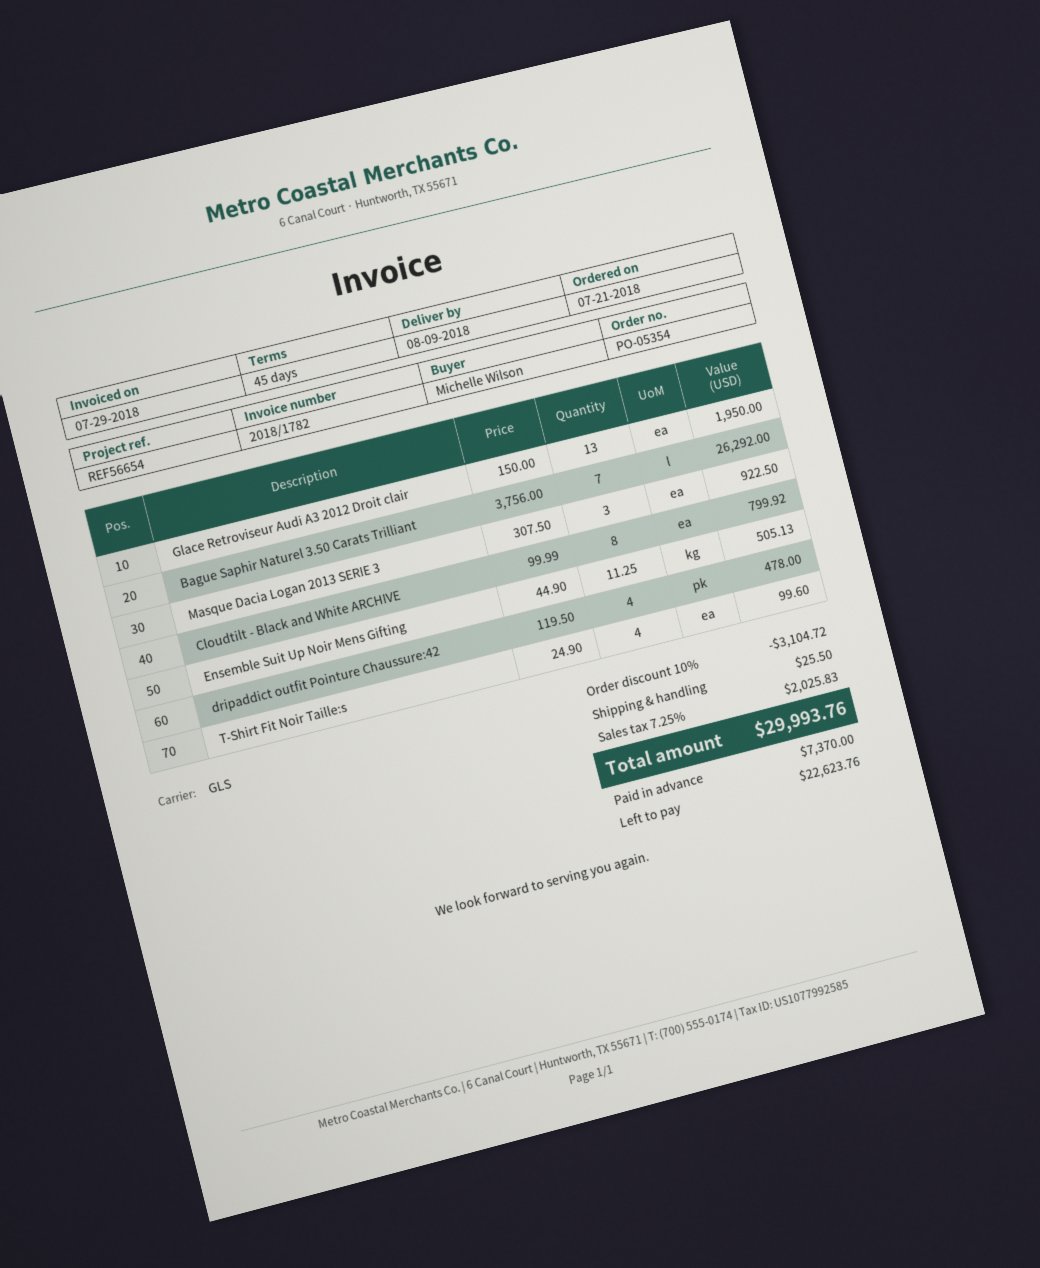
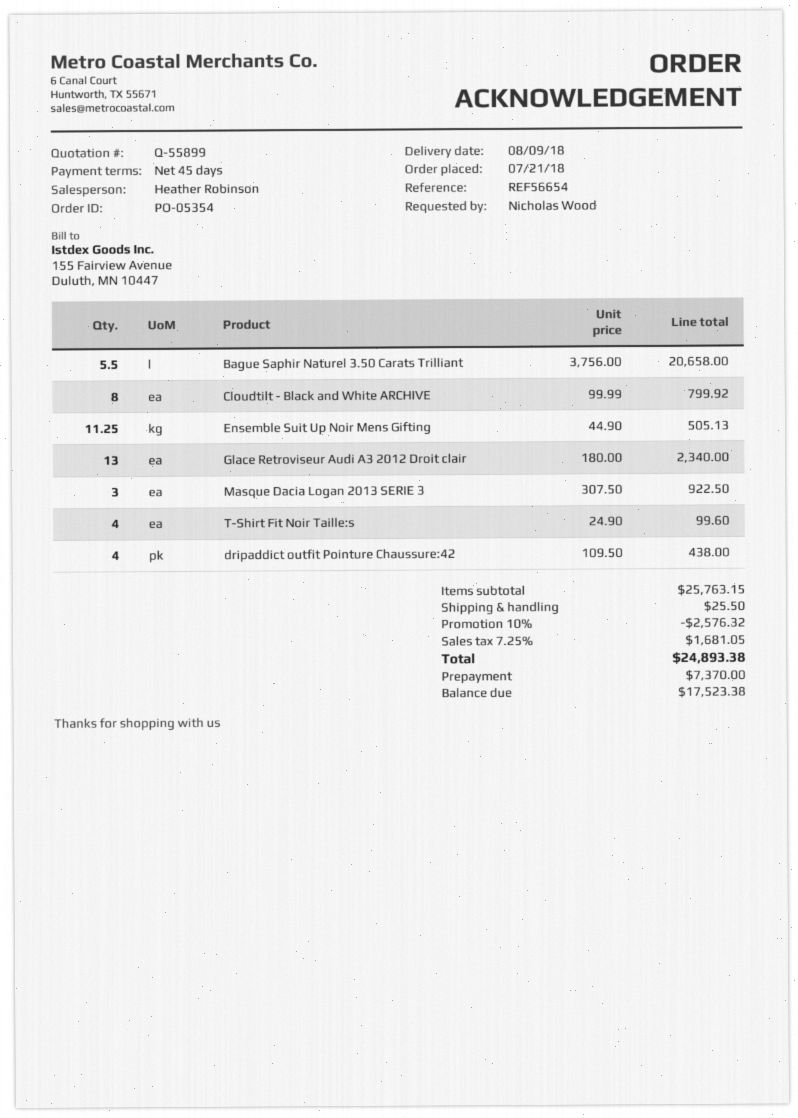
ordered by: Michelle Wilson -> Nicholas Wood
Glace Retroviseur Audi A3 2012 Droit clair: 13 x 150.00 = 1950.00 -> 13 x 180.00 = 2340.00
Bague Saphir Naturel 3.50 Carats Trilliant: 7 x 3756.00 = 26292.00 -> 5.5 x 3756.00 = 20658.00
dripaddict outfit Pointure Chaussure:42: 4 x 119.50 = 478.00 -> 4 x 109.50 = 438.00
discount: 10% = 3104.72 -> 10% = 2576.32
tax: 7.25% = 2025.83 -> 7.25% = 1681.05
total: 29993.76 -> 24893.38
balance: 22623.76 -> 17523.38

